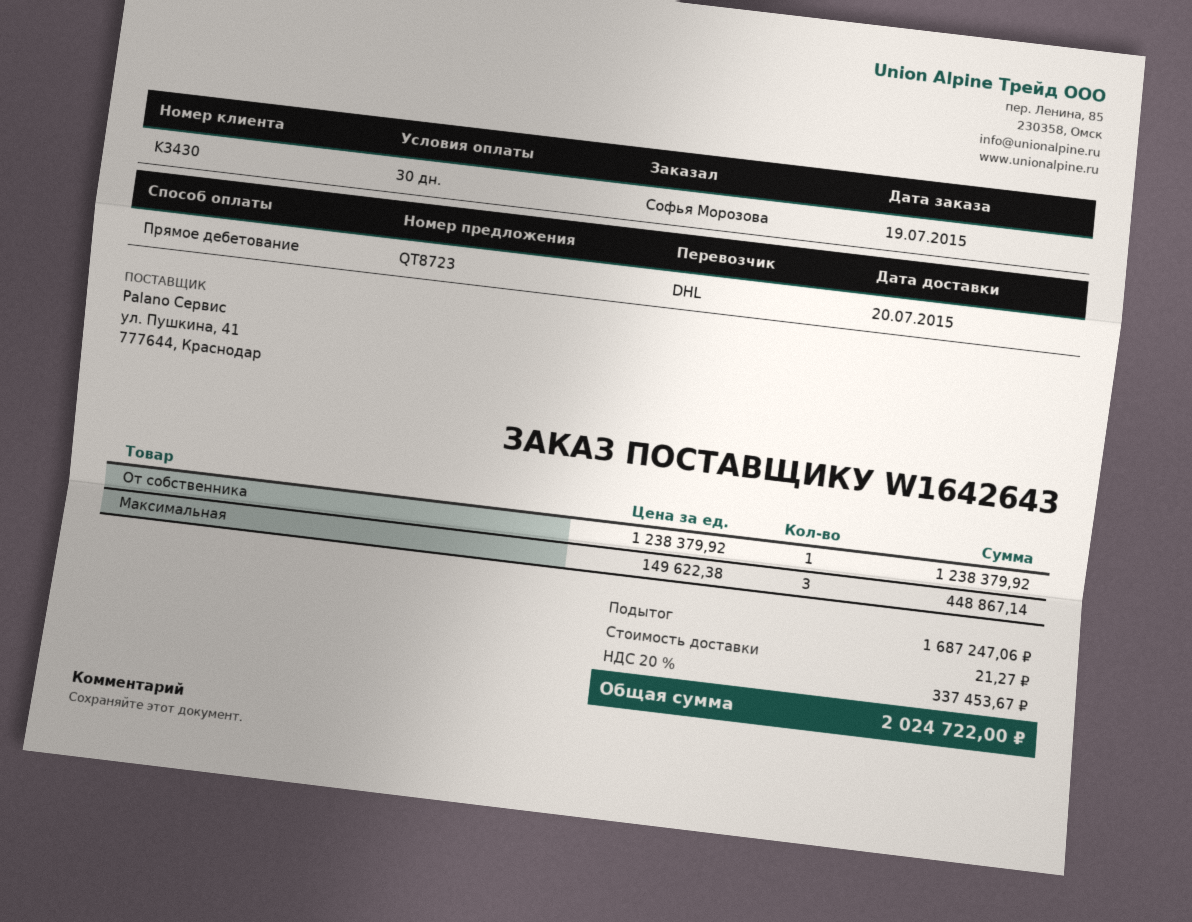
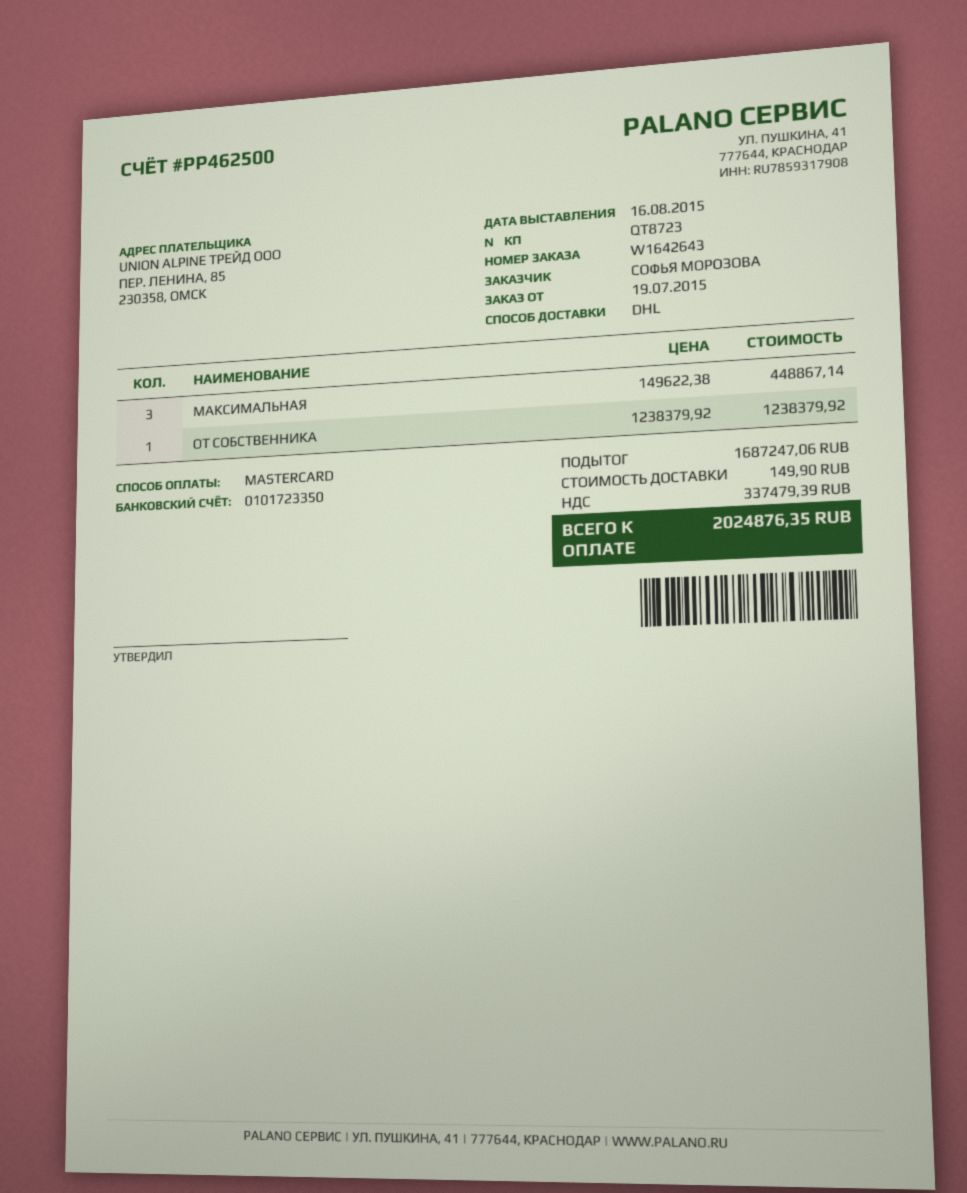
payment method: direct debit -> Mastercard
shipping: 21.27 -> 149.90
tax: 337453.67 -> 337479.39
total: 2024722.00 -> 2024876.35

